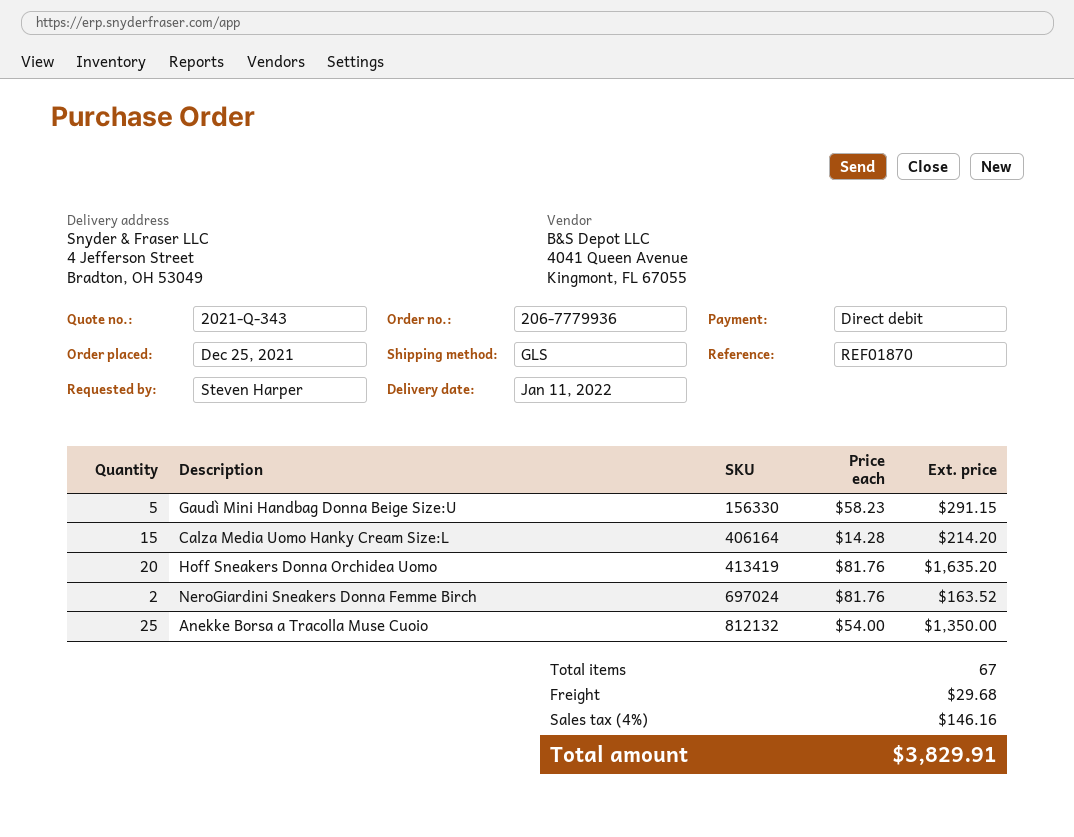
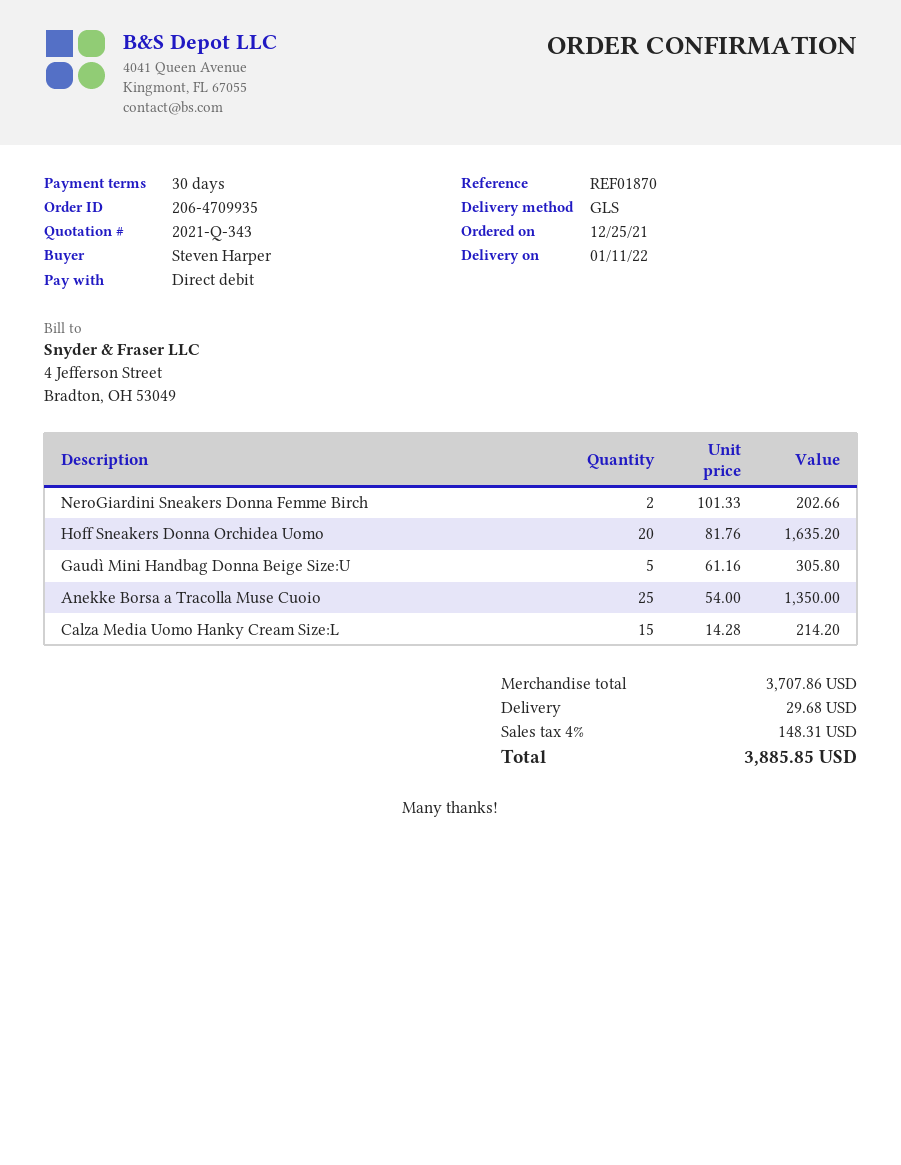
order number: 206-7779936 -> 206-4709935
Gaudì Mini Handbag Donna Beige Size:U: 5 x 58.23 = 291.15 -> 5 x 61.16 = 305.80
NeroGiardini Sneakers Donna Femme Birch: 2 x 81.76 = 163.52 -> 2 x 101.33 = 202.66
tax: 4% = 146.16 -> 4% = 148.31
total: 3829.91 -> 3885.85

